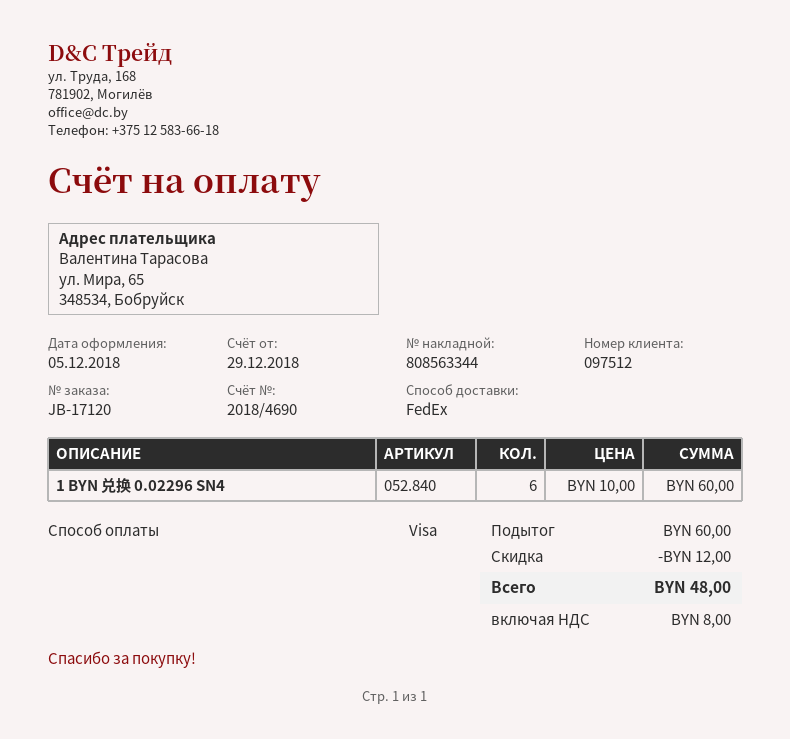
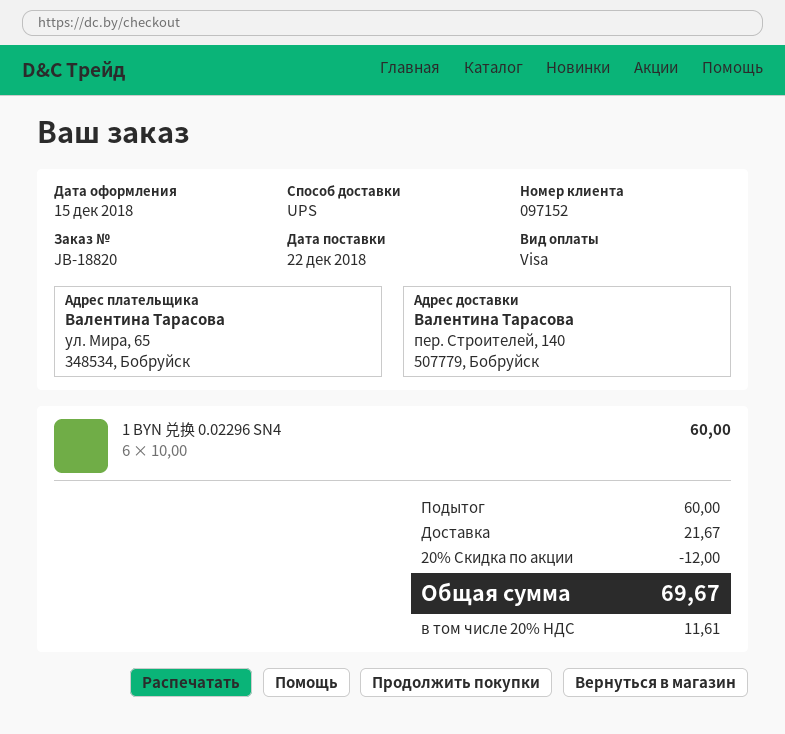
order number: JB-17120 -> JB-18820
order date: 2018-12-05 -> 2018-12-15
customer number: 097512 -> 097152
shipping method: FedEx -> UPS
shipping: none -> 21.67
tax: 8.00 -> 11.61
total: 48.00 -> 69.67

